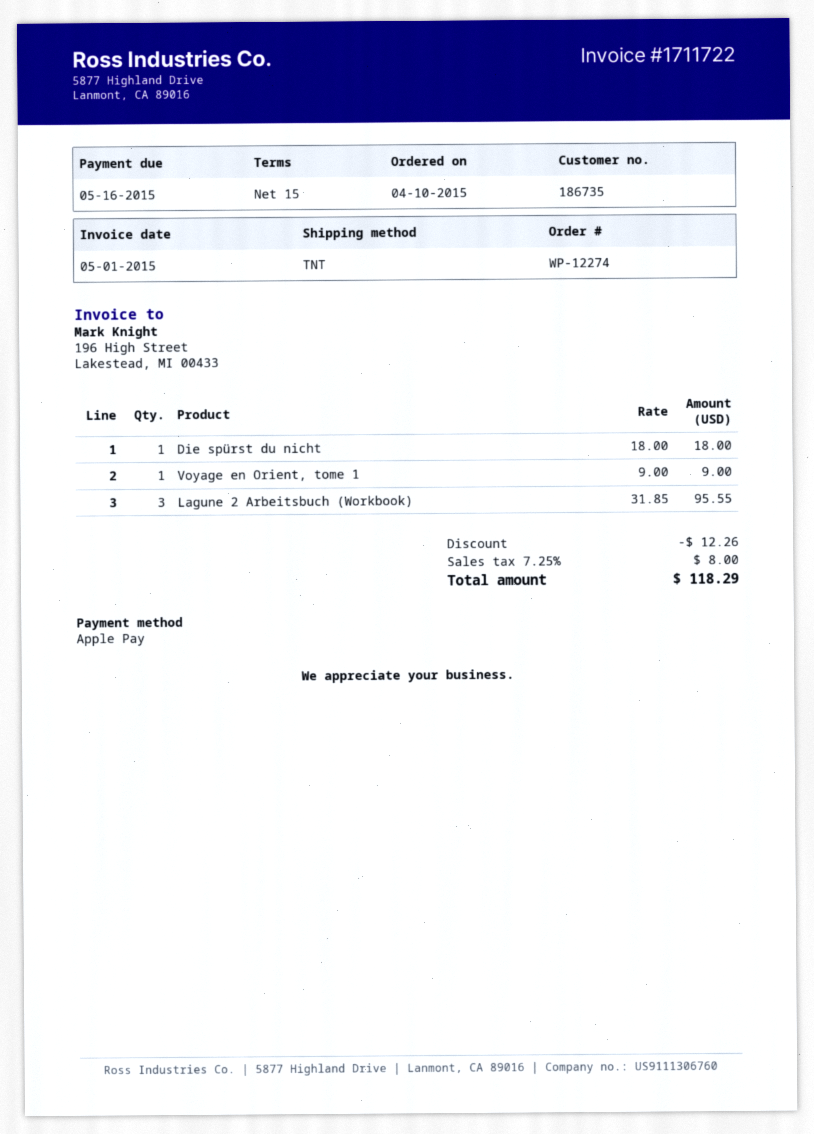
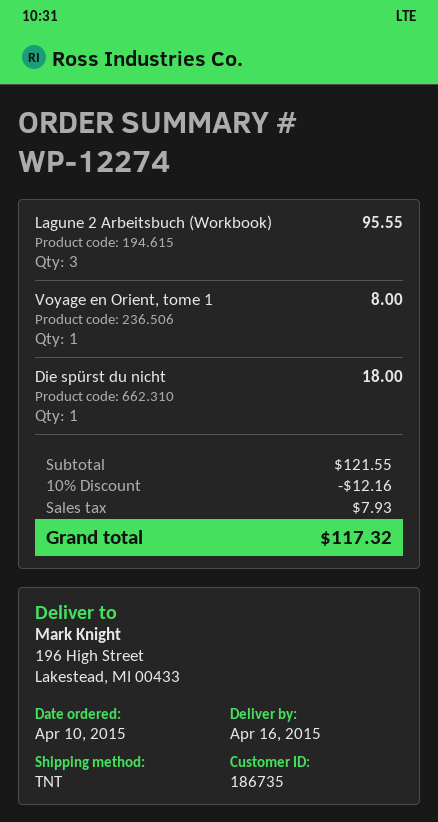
Voyage en Orient, tome 1: 1 for 9.00 -> 1 for 8.00
discount: 12.26 -> 12.16
tax: 8.00 -> 7.93
total: 118.29 -> 117.32

